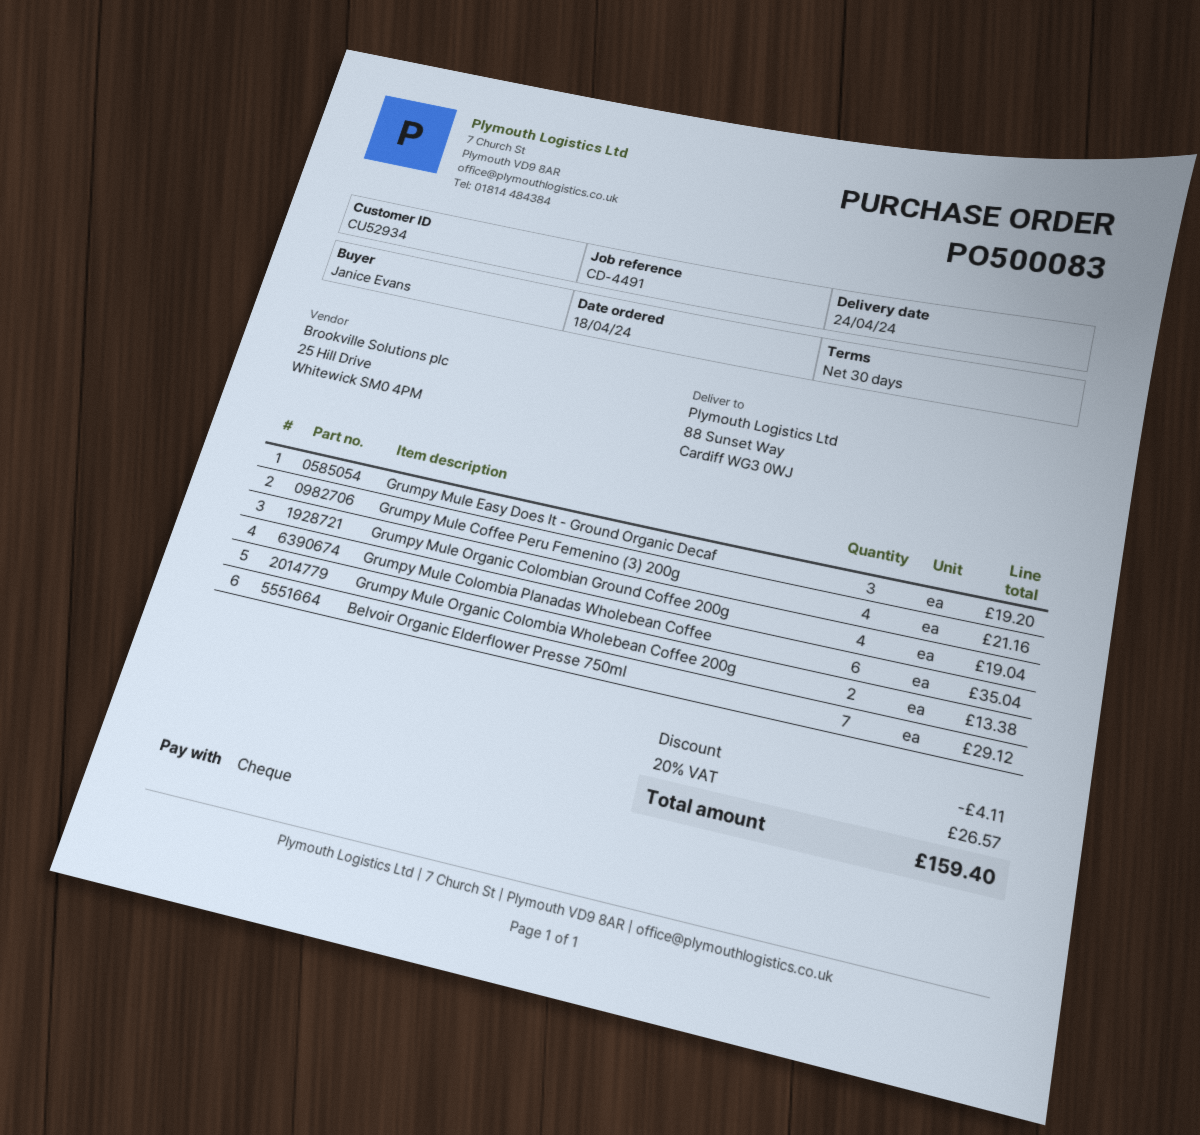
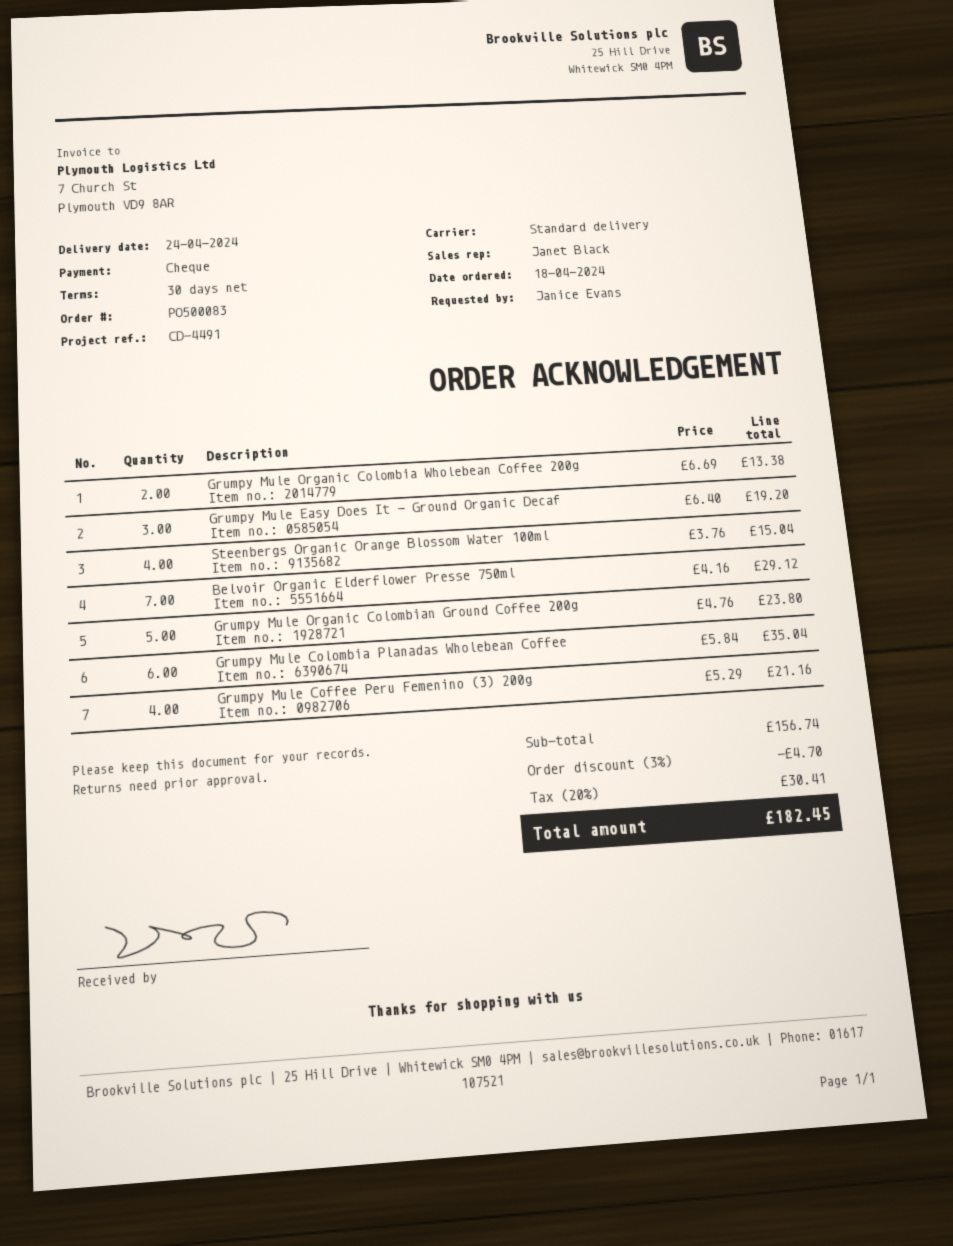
Grumpy Mule Organic Colombian Ground Coffee 200g: 4 for 19.04 -> 5 for 23.80
Steenbergs Organic Orange Blossom Water 100ml: none -> 4 for 15.04
discount: 4.11 -> 4.70
tax: 20% = 26.57 -> 20% = 30.41
total: 159.40 -> 182.45

